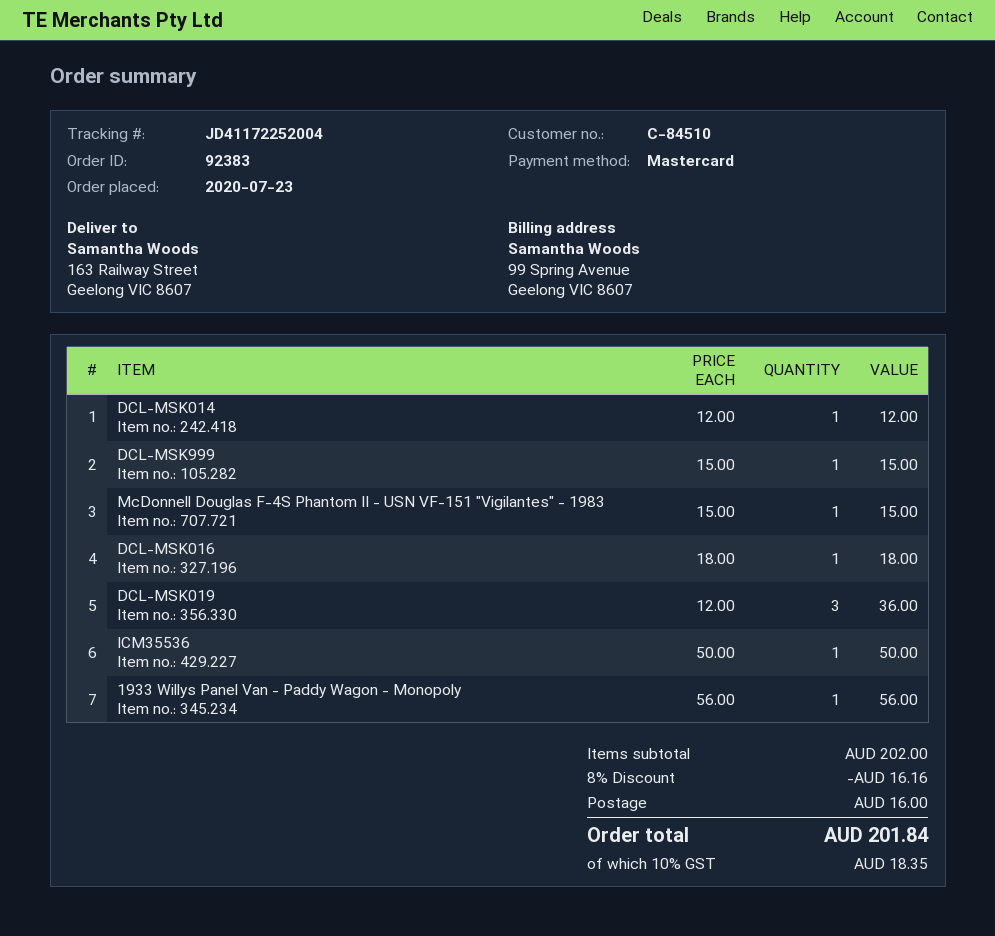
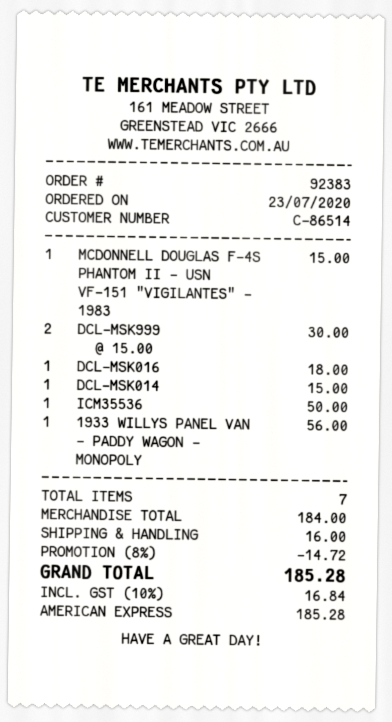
customer number: C-84510 -> C-86514
payment method: Mastercard -> American Express
DCL-MSK014: 1 x 12.00 = 12.00 -> 1 x 15.00 = 15.00
DCL-MSK999: 1 x 15.00 = 15.00 -> 2 x 15.00 = 30.00
DCL-MSK019: 3 x 12.00 = 36.00 -> none
subtotal: 202.00 -> 184.00
discount: 8% = 16.16 -> 8% = 14.72
tax: 10% = 18.35 -> 10% = 16.84
total: 201.84 -> 185.28

